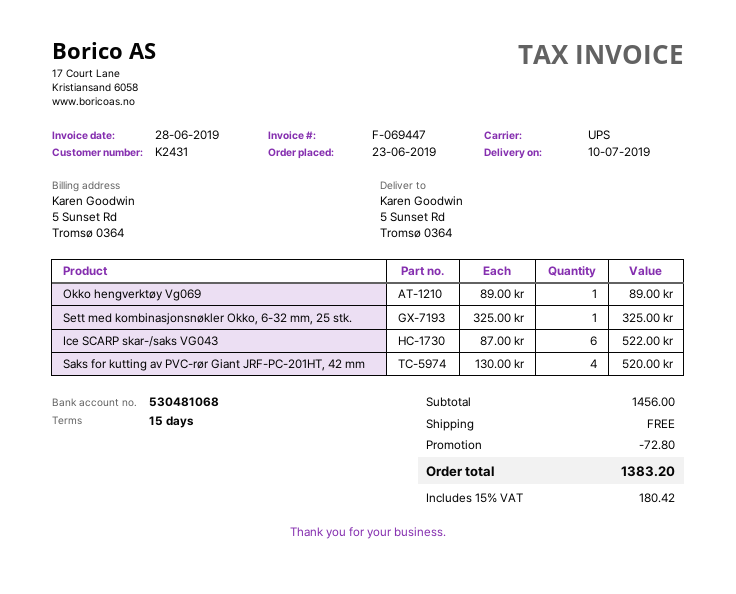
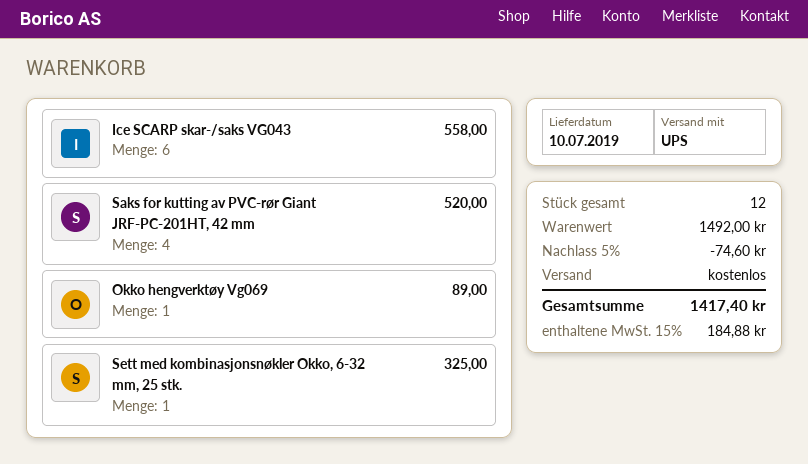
Ice SCARP skar-/saks VG043: 6 for 522.00 -> 6 for 558.00
subtotal: 1456.00 -> 1492.00
discount: 72.80 -> 74.60
tax: 15% = 180.42 -> 15% = 184.88
total: 1383.20 -> 1417.40

